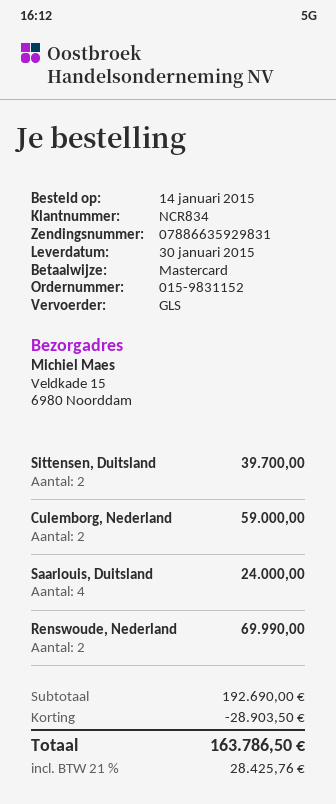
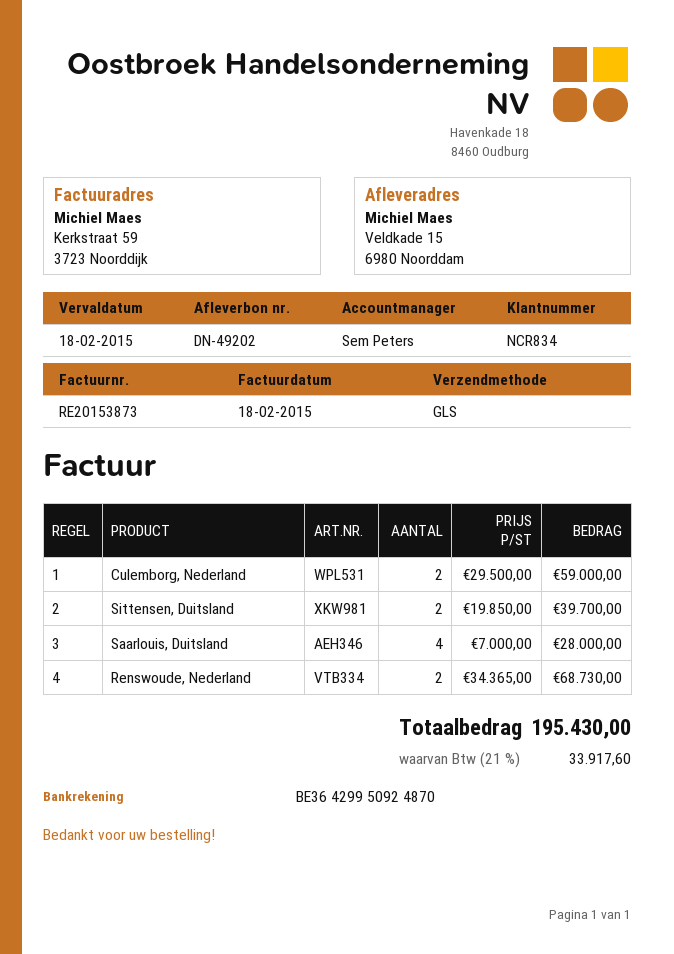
Saarlouis, Duitsland: 4 for 24000.00 -> 4 for 28000.00
Renswoude, Nederland: 2 for 69990.00 -> 2 for 68730.00
discount: 28903.50 -> none
tax: 21% = 28425.76 -> 21% = 33917.60
total: 163786.50 -> 195430.00

